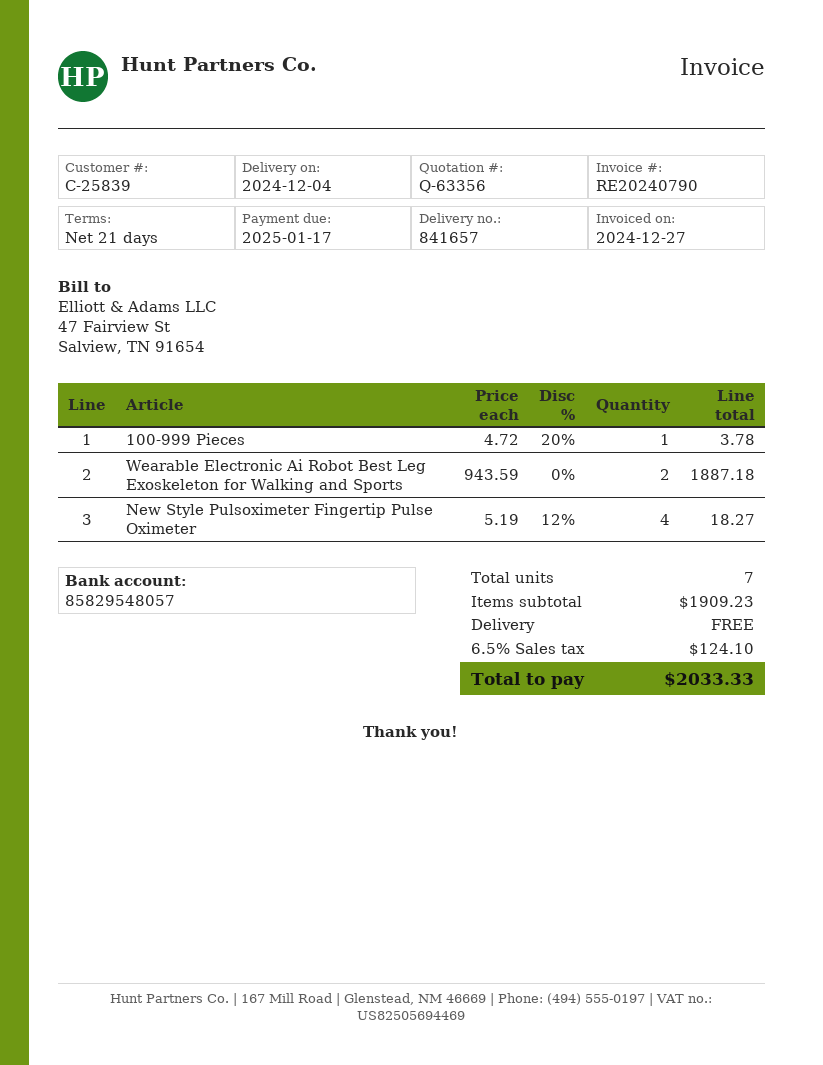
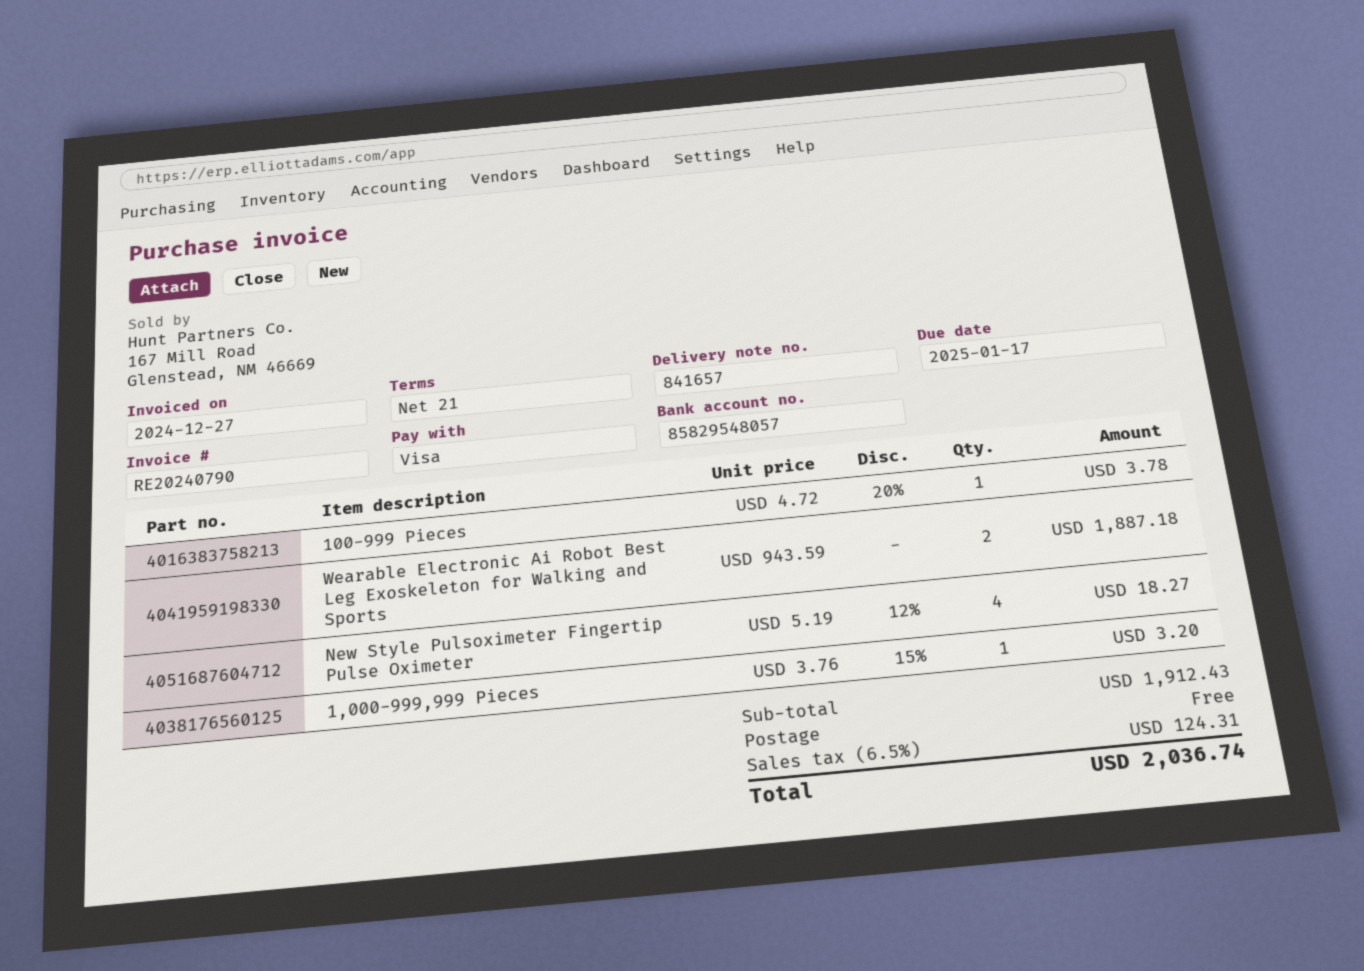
1,000-999,999 Pieces: none -> 1 x 3.76 - 15% = 3.20
subtotal: 1909.23 -> 1912.43
tax: 6.5% = 124.10 -> 6.5% = 124.31
total: 2033.33 -> 2036.74

